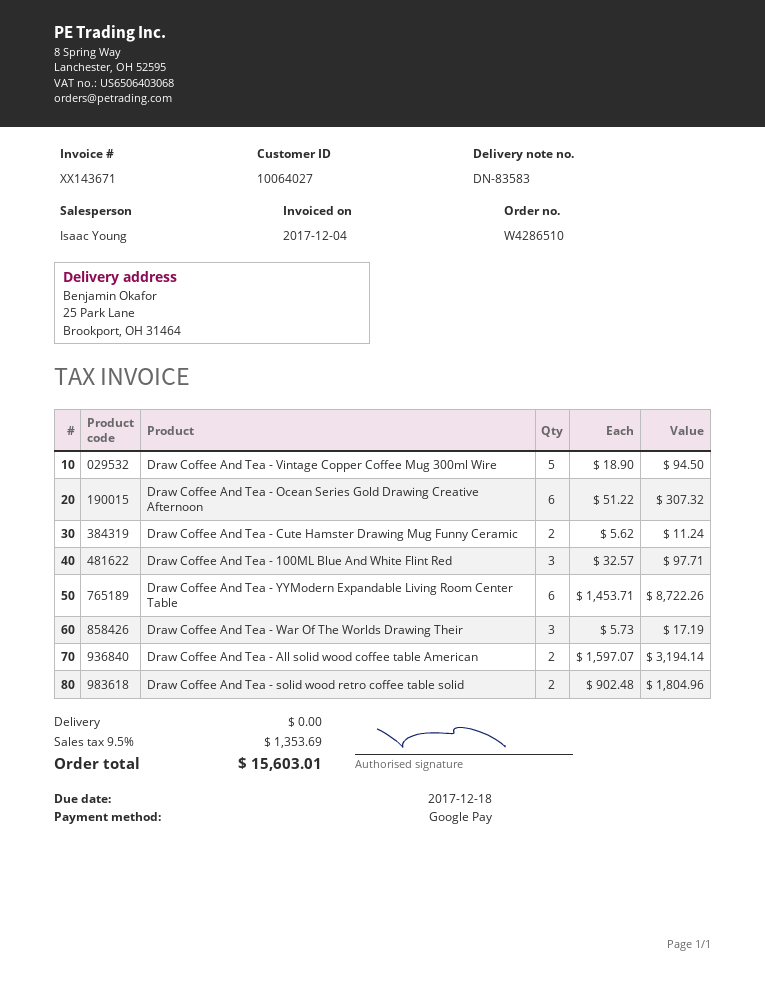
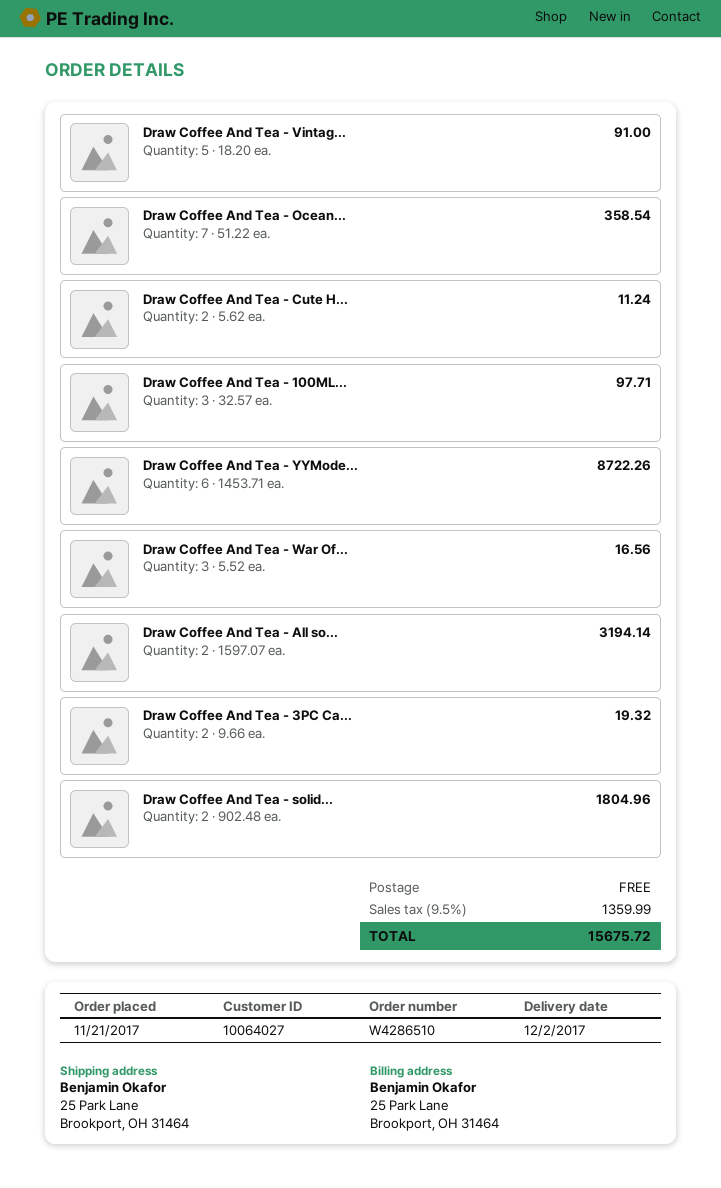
Draw Coffee And Tea - Vintage Copper Coffee Mug 300ml Wire: 5 x 18.90 = 94.50 -> 5 x 18.20 = 91.00
Draw Coffee And Tea - Ocean Series Gold Drawing Creative Afternoon: 6 x 51.22 = 307.32 -> 7 x 51.22 = 358.54
Draw Coffee And Tea - War Of The Worlds Drawing Their: 3 x 5.73 = 17.19 -> 3 x 5.52 = 16.56
Draw Coffee And Tea - 3PC Ca...: none -> 2 x 9.66 = 19.32
tax: 9.5% = 1353.69 -> 9.5% = 1359.99
total: 15603.01 -> 15675.72

